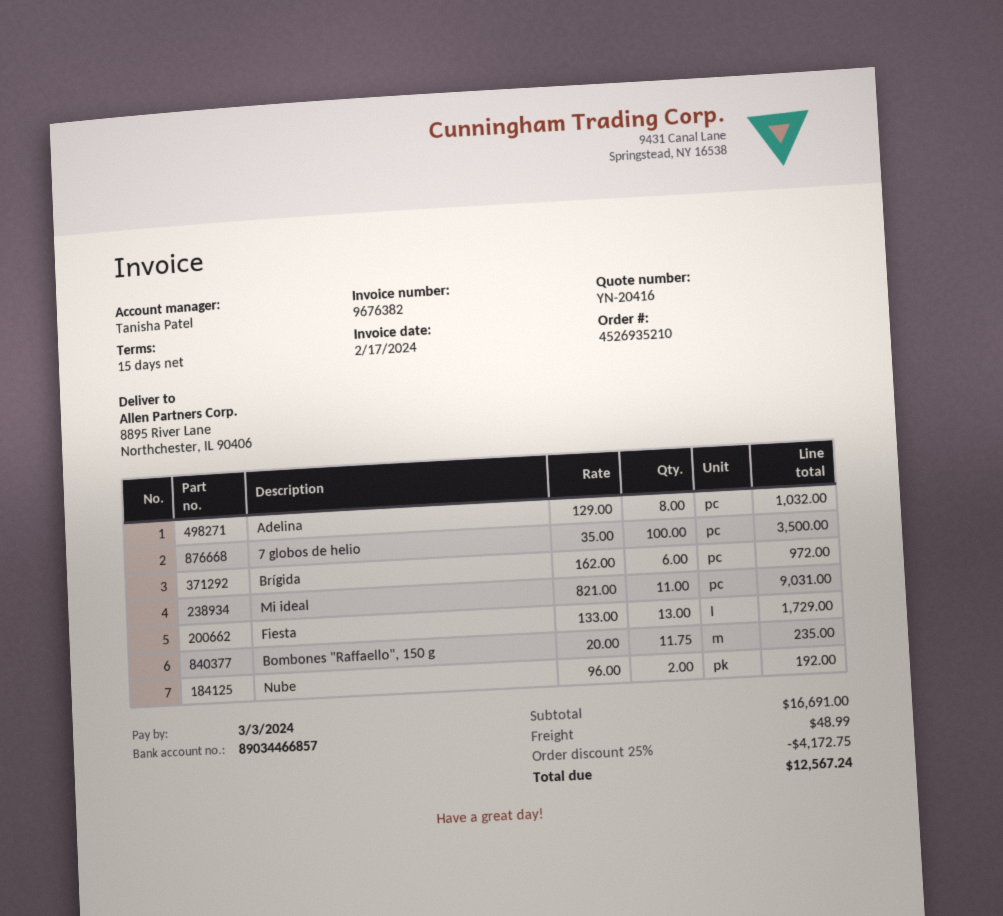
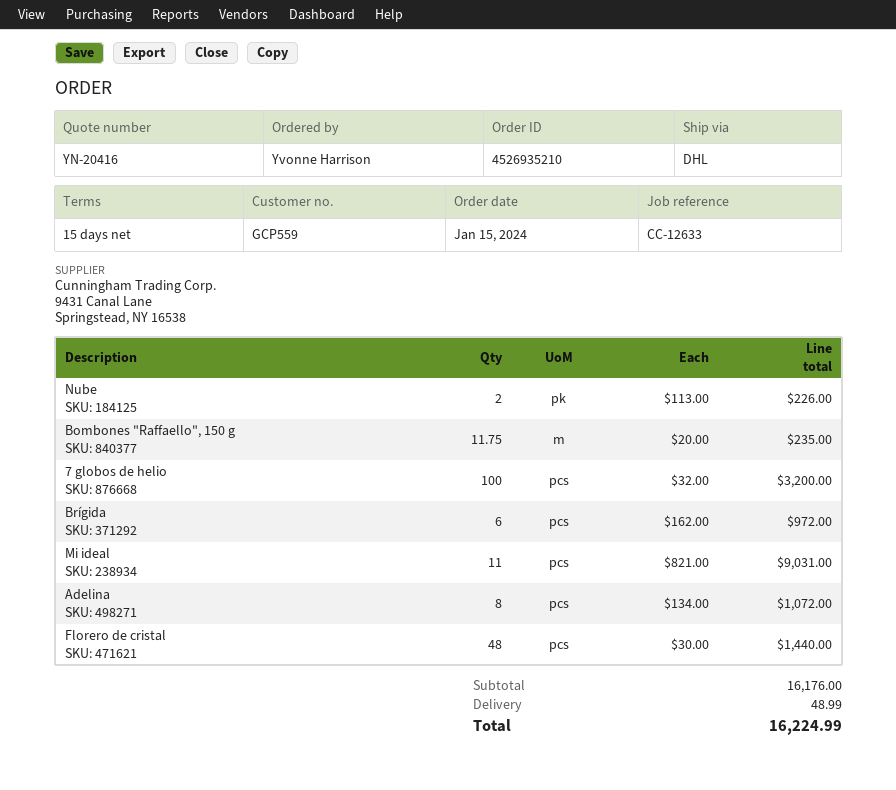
Adelina: 8 x 129.00 = 1032.00 -> 8 x 134.00 = 1072.00
7 globos de helio: 100 x 35.00 = 3500.00 -> 100 x 32.00 = 3200.00
Fiesta: 13 x 133.00 = 1729.00 -> none
Nube: 2 x 96.00 = 192.00 -> 2 x 113.00 = 226.00
Florero de cristal: none -> 48 x 30.00 = 1440.00
subtotal: 16691.00 -> 16176.00
discount: 25% = 4172.75 -> none
total: 12567.24 -> 16224.99

